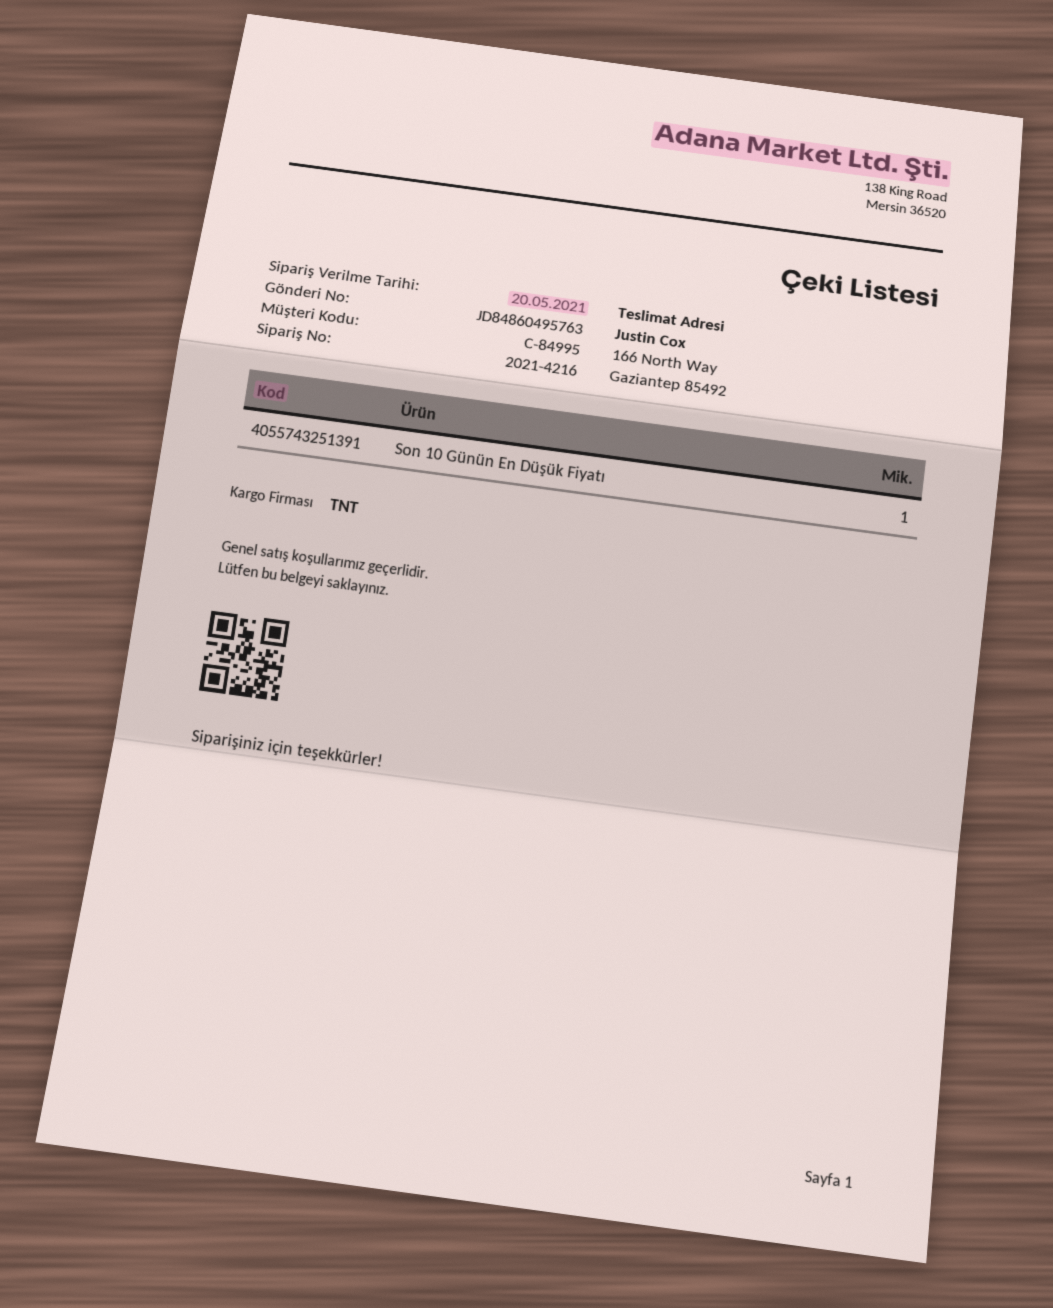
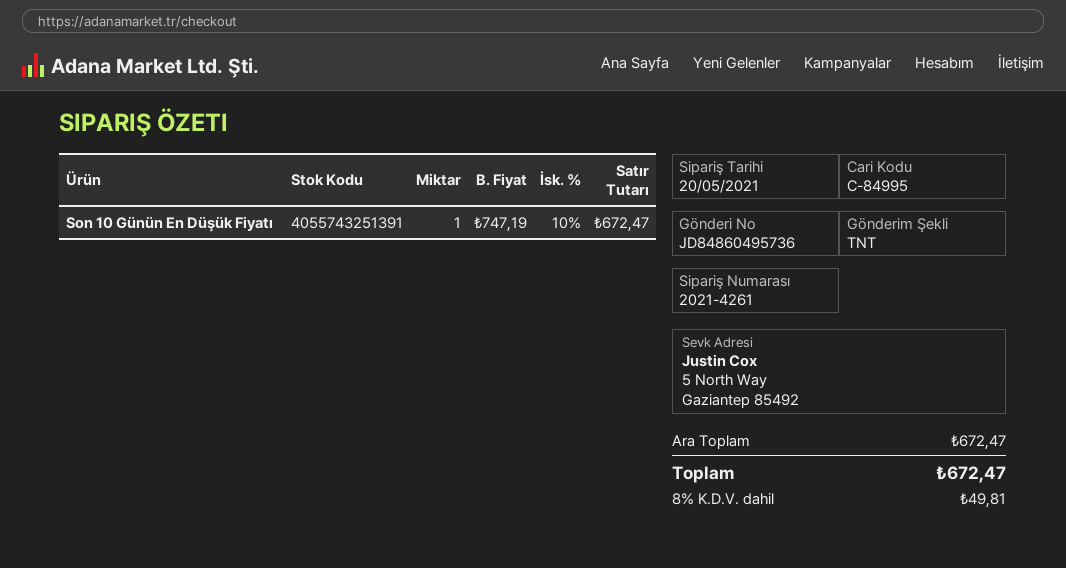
order number: 2021-4216 -> 2021-4261
tracking number: JD84860495763 -> JD84860495736
ship to: 166 North Way, Gaziantep 85492 -> 5 North Way, Gaziantep 85492

